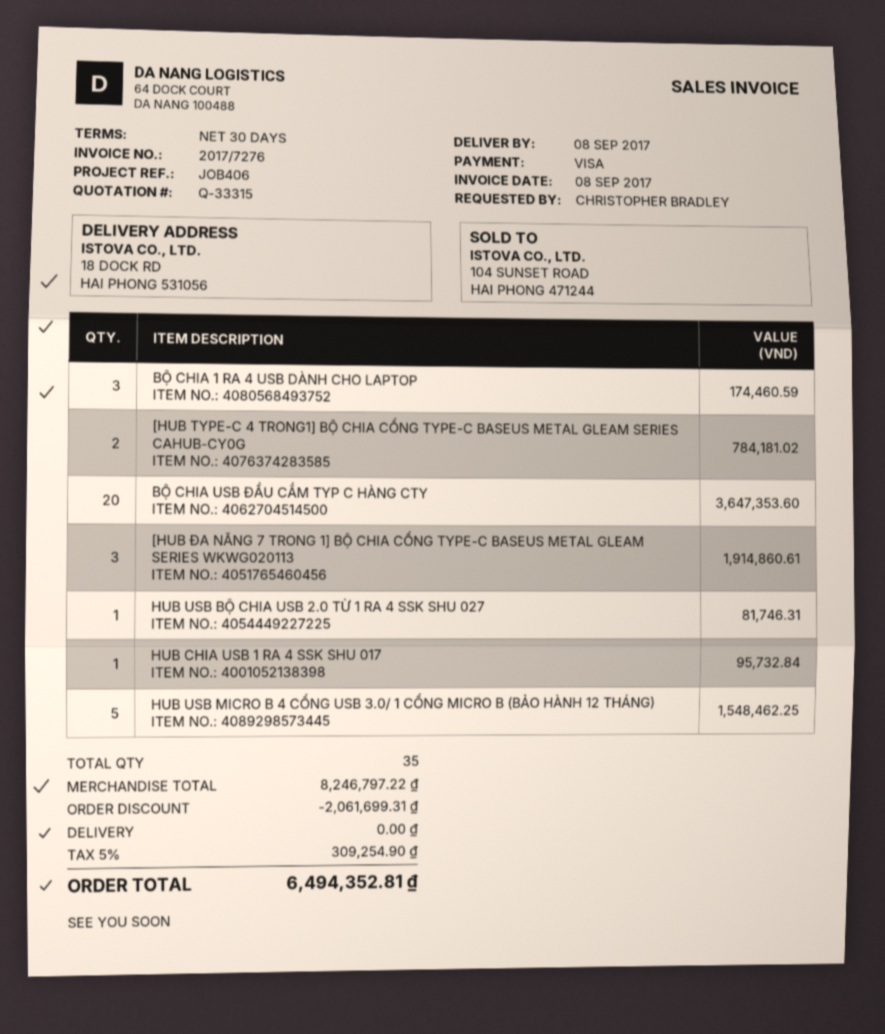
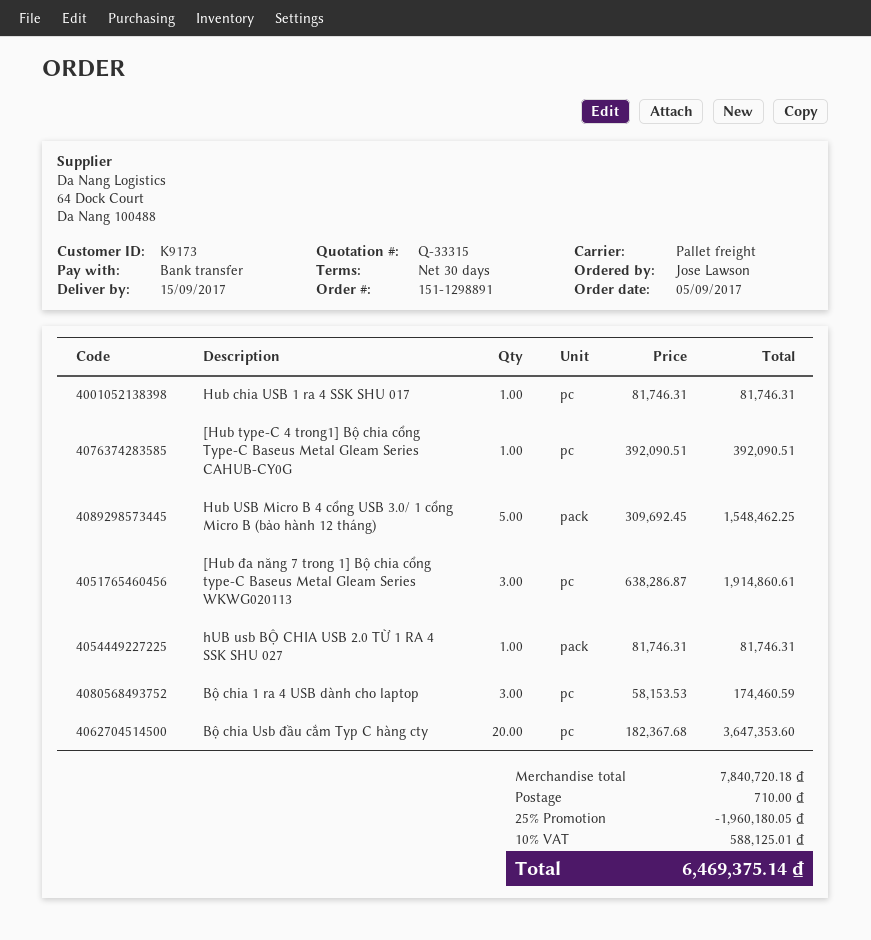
delivery date: 2017-09-08 -> 2017-09-15
ordered by: CHRISTOPHER BRADLEY -> Jose Lawson
payment method: Visa -> bank transfer
[HUB TYPE-C 4 TRONG1] BỘ CHIA CỔNG TYPE-C BASEUS METAL GLEAM SERIES CAHUB-CY0G: 2 for 784181.02 -> 1 for 392090.51
HUB CHIA USB 1 RA 4 SSK SHU 017: 1 for 95732.84 -> 1 for 81746.31
subtotal: 8246797.22 -> 7840720.18
discount: 2061699.31 -> 1960180.05
shipping: 0.00 -> 710.00
tax: 5% = 309254.90 -> 10% = 588125.01
total: 6494352.81 -> 6469375.14

